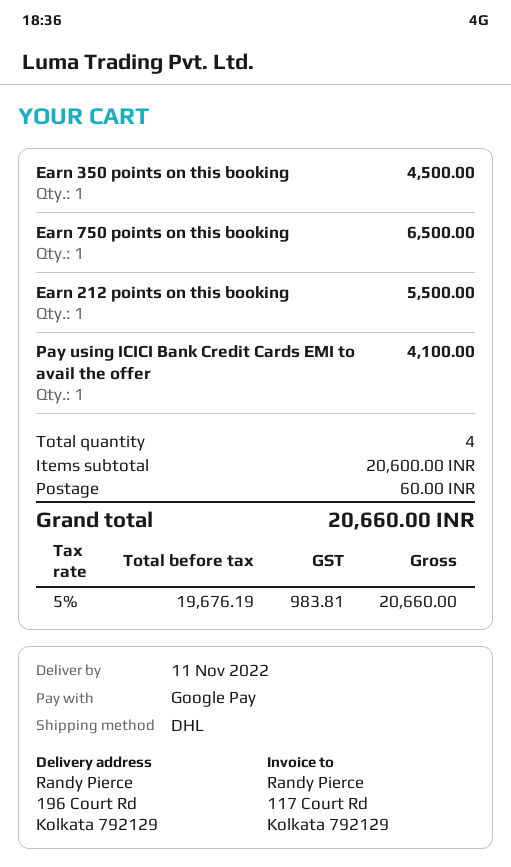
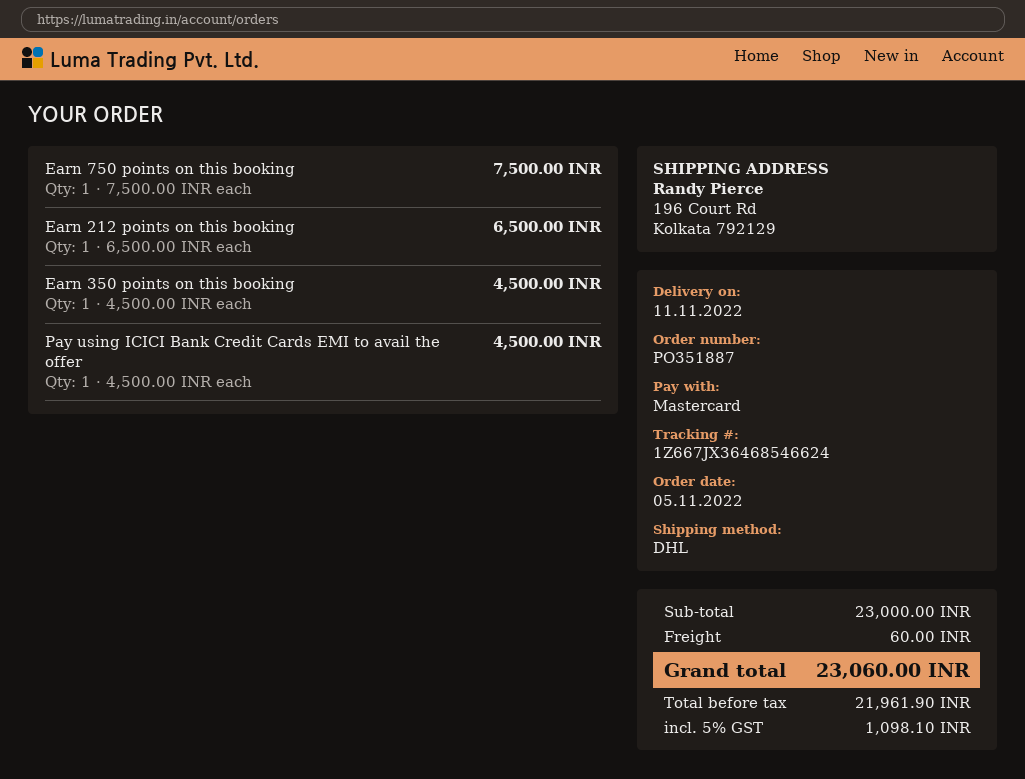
payment method: Google Pay -> Mastercard
Earn 750 points on this booking: 1 for 6500.00 -> 1 for 7500.00
Earn 212 points on this booking: 1 for 5500.00 -> 1 for 6500.00
Pay using ICICI Bank Credit Cards EMI to avail the offer: 1 for 4100.00 -> 1 for 4500.00
subtotal: 20600.00 -> 23000.00
net: 19676.19 -> 21961.90
tax: 5% = 983.81 -> 5% = 1098.10
total: 20660.00 -> 23060.00

